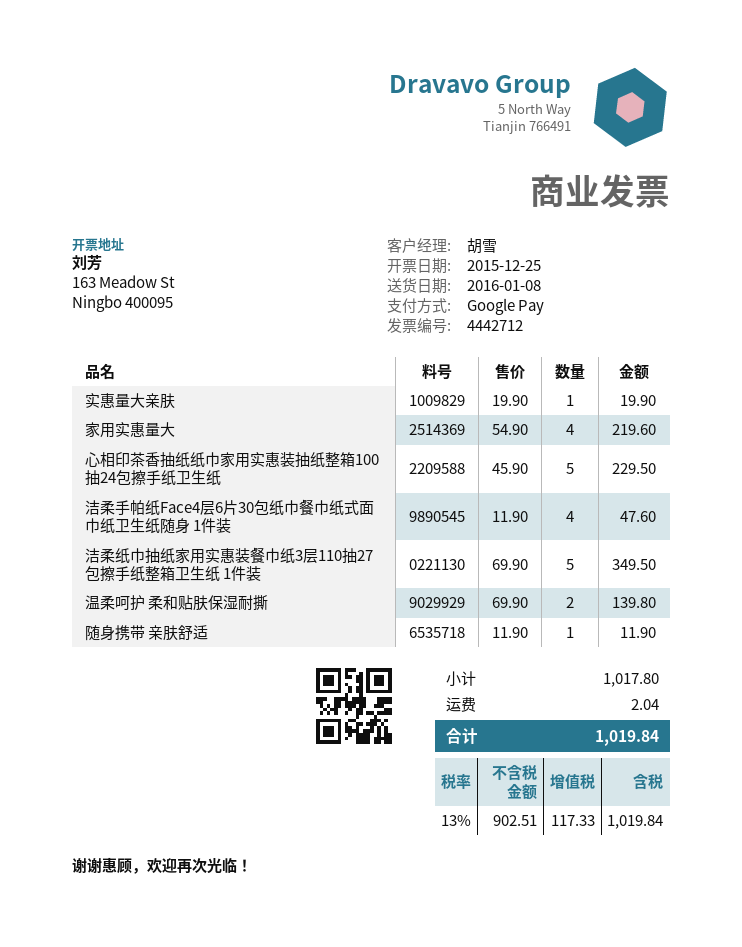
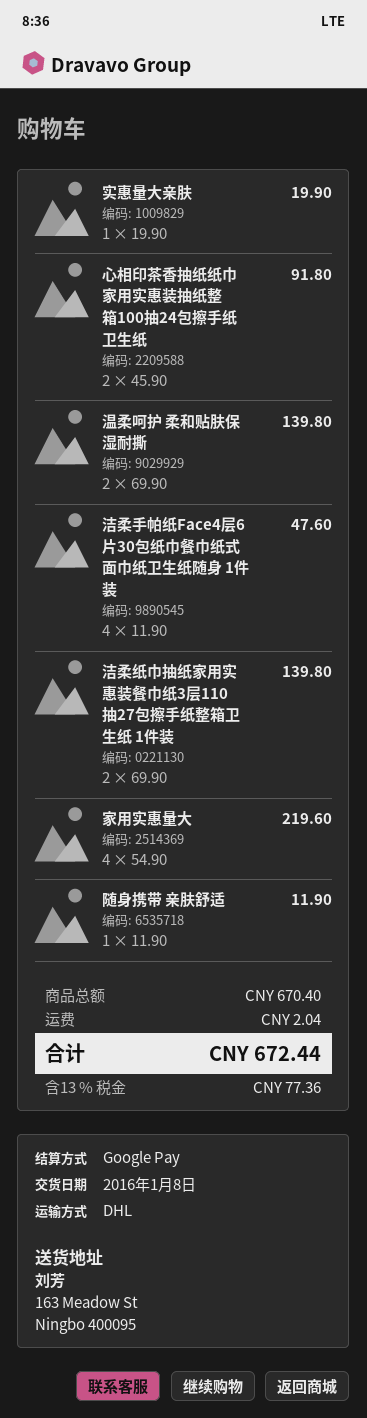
心相印茶香抽纸纸巾家用实惠装抽纸整箱100抽24包擦手纸卫生纸: 5 x 45.90 = 229.50 -> 2 x 45.90 = 91.80
洁柔纸巾抽纸家用实惠装餐巾纸3层110抽27包擦手纸整箱卫生纸 1件装: 5 x 69.90 = 349.50 -> 2 x 69.90 = 139.80
subtotal: 1017.80 -> 670.40
tax: 13% = 117.33 -> 13% = 77.36
total: 1019.84 -> 672.44

